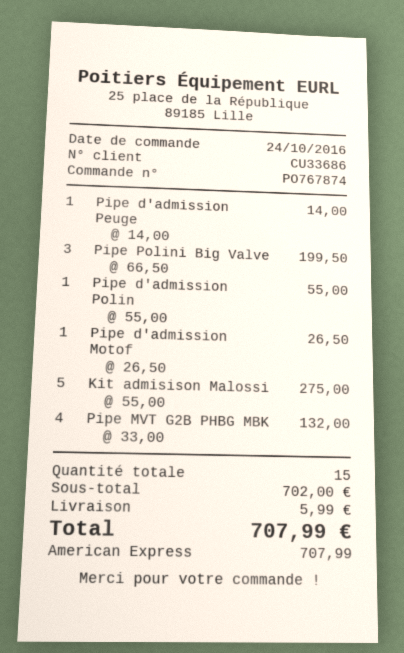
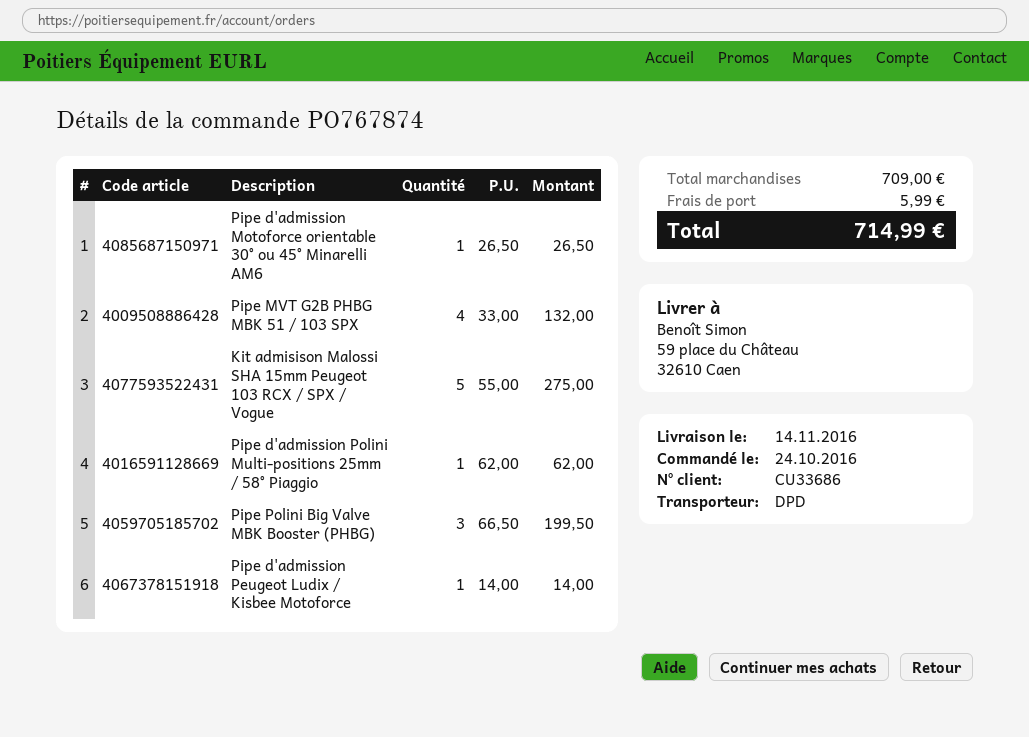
Pipe d'admission Polin: 1 x 55.00 = 55.00 -> 1 x 62.00 = 62.00
subtotal: 702.00 -> 709.00
total: 707.99 -> 714.99

